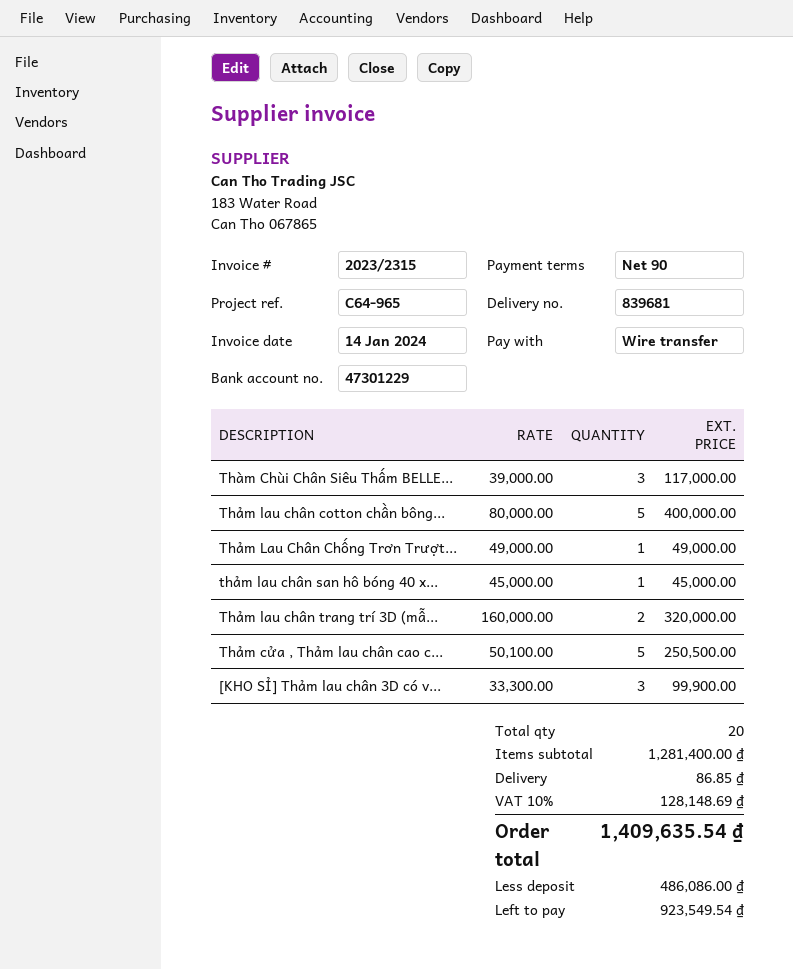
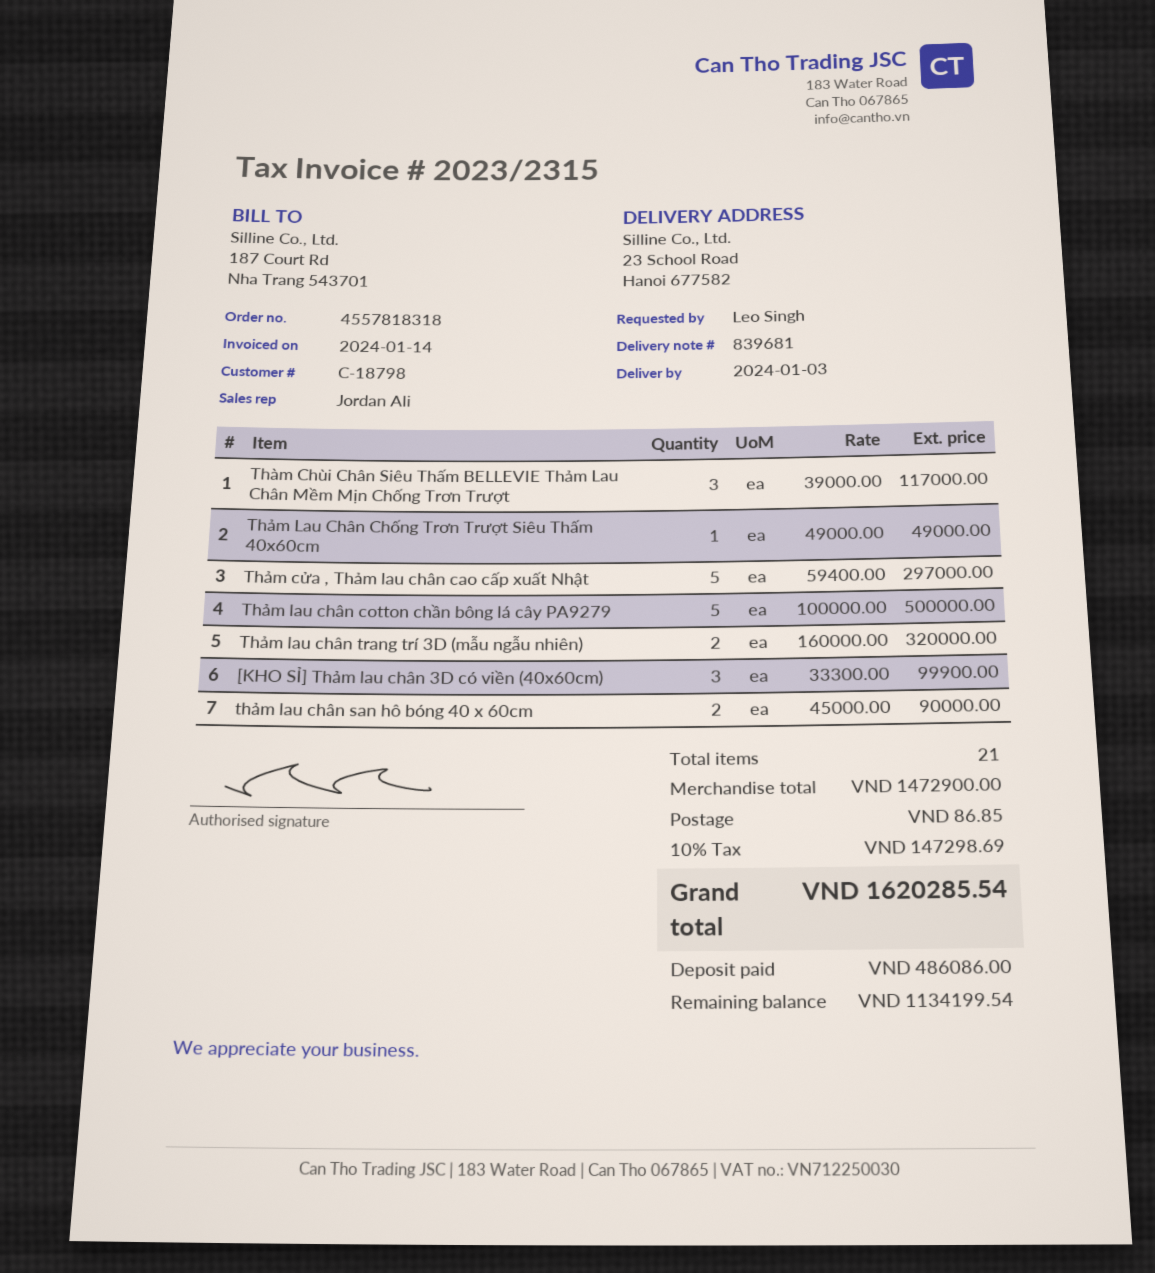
Thảm lau chân cotton chần bông...: 5 x 80000.00 = 400000.00 -> 5 x 100000.00 = 500000.00
thảm lau chân san hô bóng 40 x...: 1 x 45000.00 = 45000.00 -> 2 x 45000.00 = 90000.00
Thảm cửa , Thảm lau chân cao c...: 5 x 50100.00 = 250500.00 -> 5 x 59400.00 = 297000.00
total quantity: 20 -> 21
subtotal: 1281400.00 -> 1472900.00
tax: 10% = 128148.69 -> 10% = 147298.69
total: 1409635.54 -> 1620285.54
balance: 923549.54 -> 1134199.54

